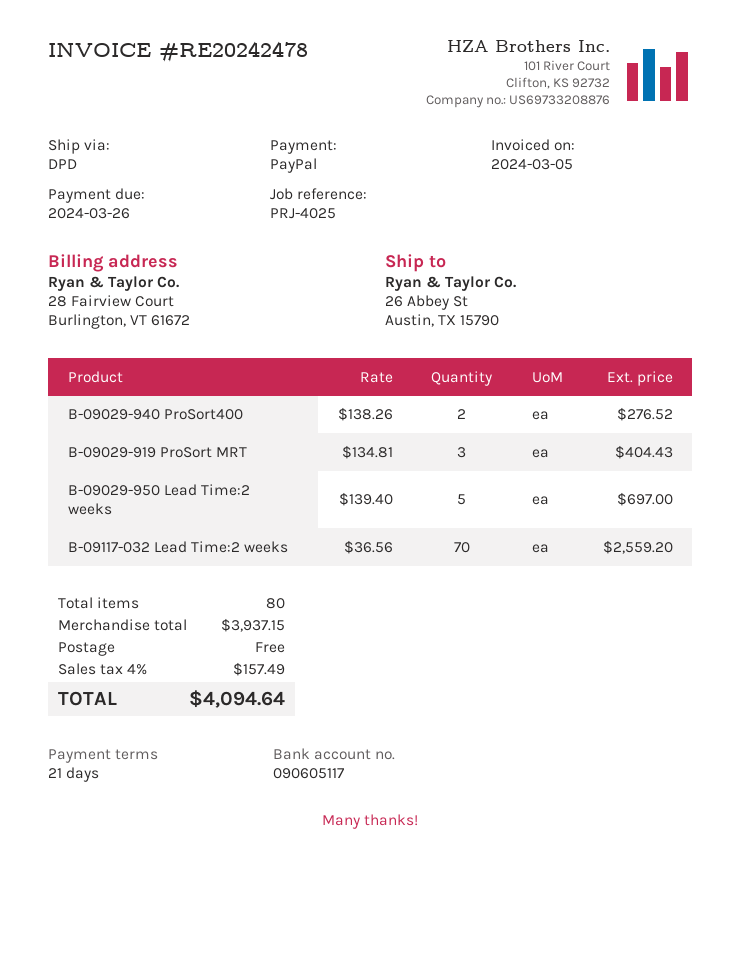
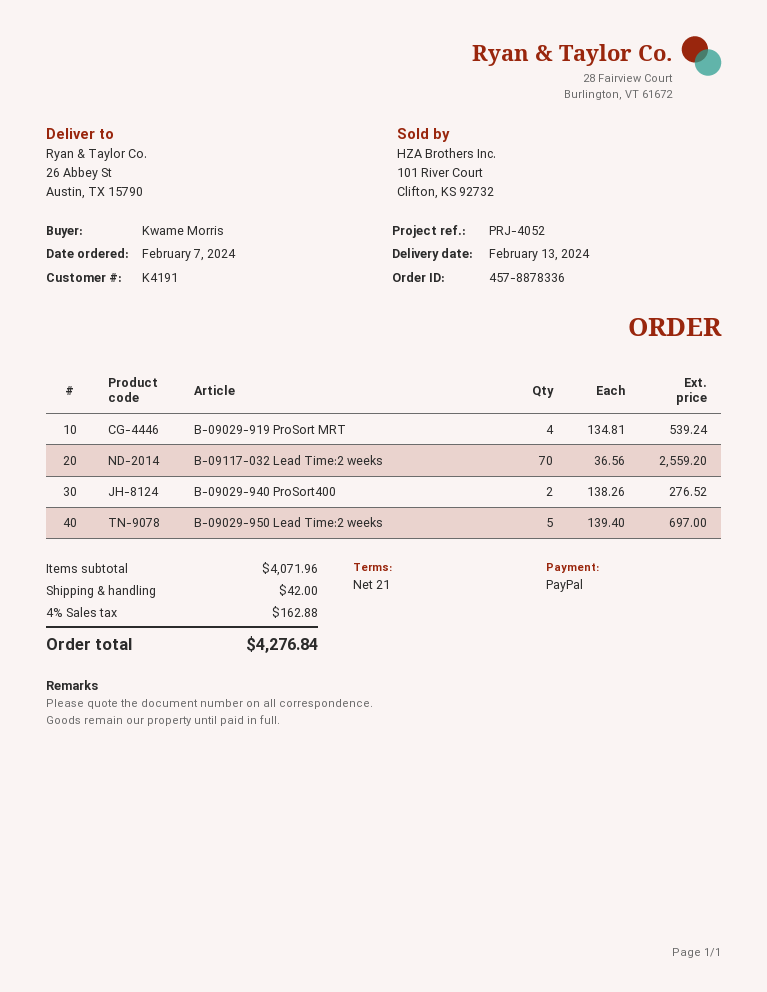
reference: PRJ-4025 -> PRJ-4052
B-09029-919 ProSort MRT: 3 x 134.81 = 404.43 -> 4 x 134.81 = 539.24
subtotal: 3937.15 -> 4071.96
shipping: 0.00 -> 42.00
tax: 4% = 157.49 -> 4% = 162.88
total: 4094.64 -> 4276.84

